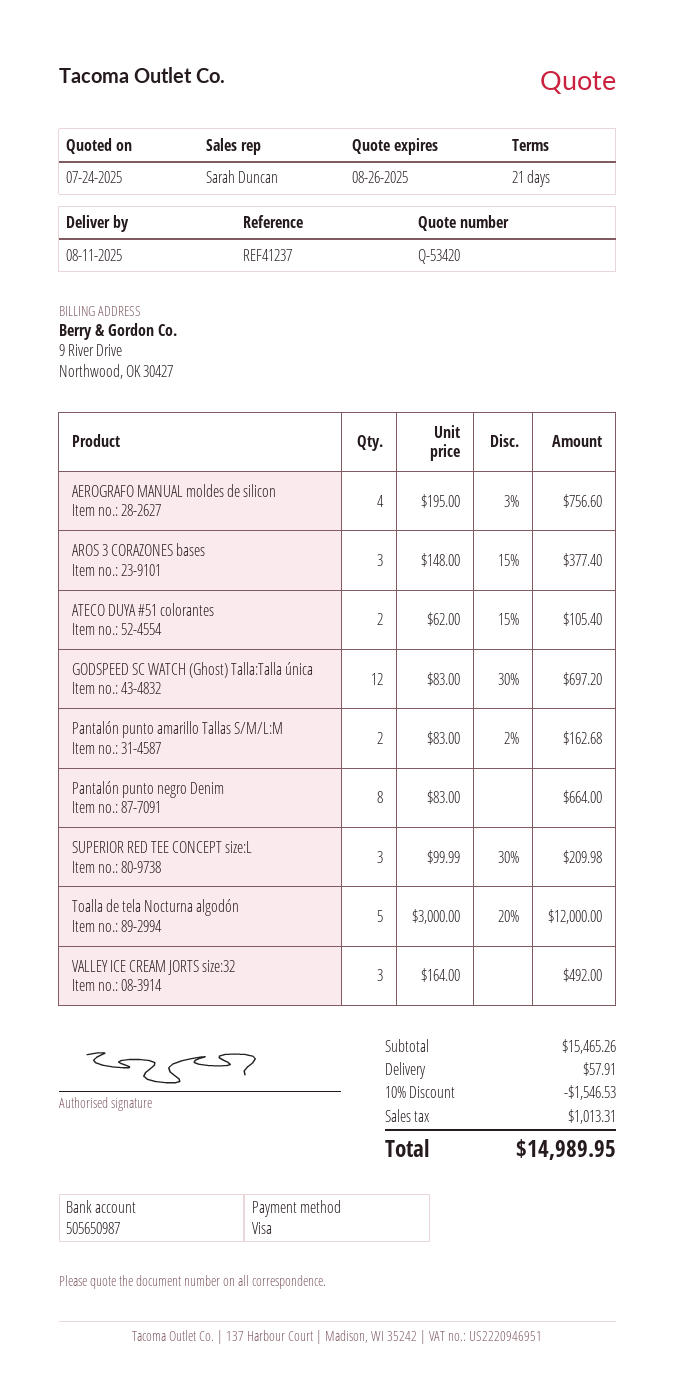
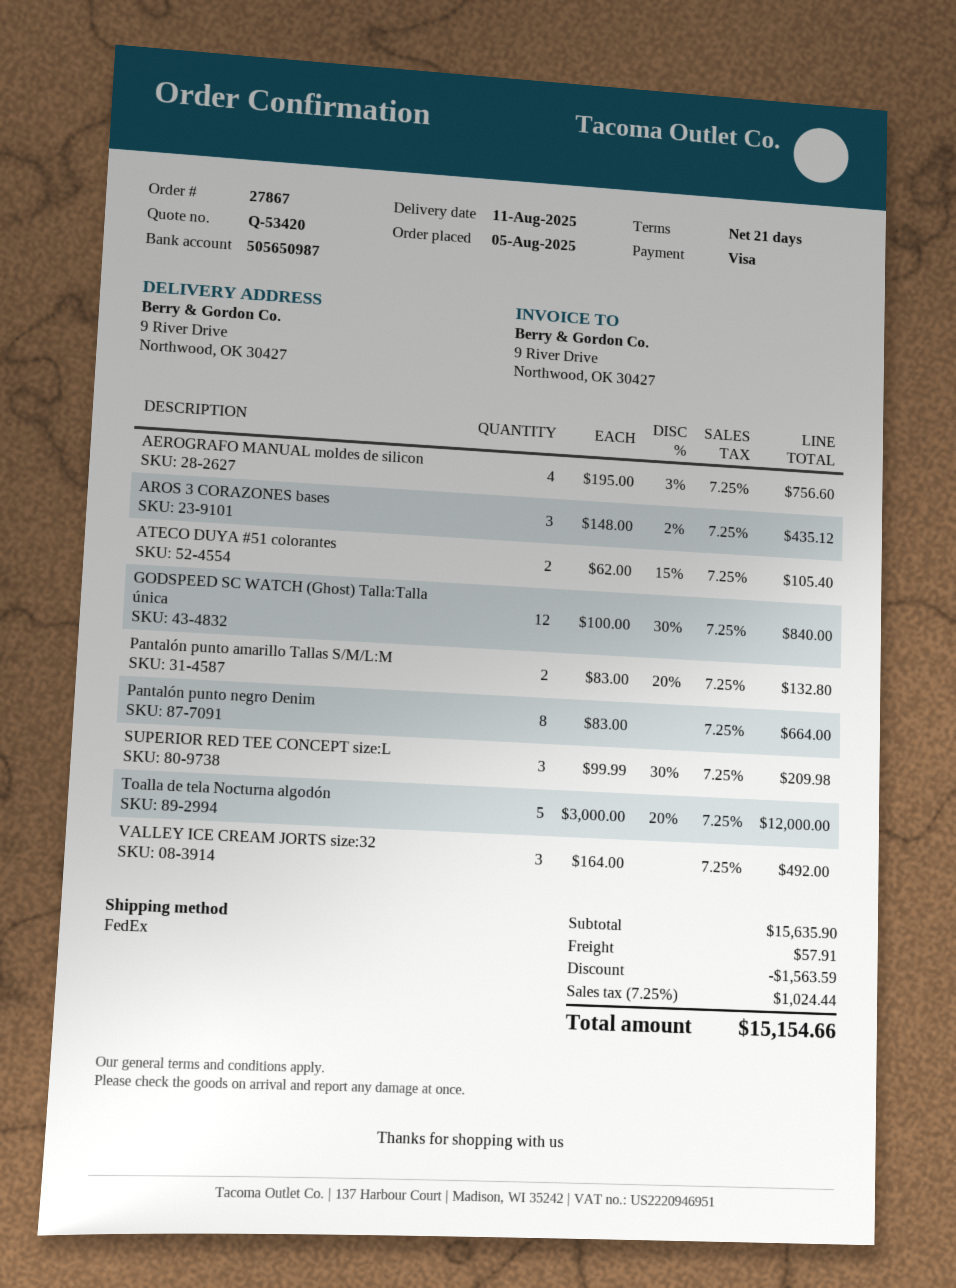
AROS 3 CORAZONES bases: 3 x 148.00 - 15% = 377.40 -> 3 x 148.00 - 2% = 435.12
GODSPEED SC WATCH (Ghost) Talla:Talla única: 12 x 83.00 - 30% = 697.20 -> 12 x 100.00 - 30% = 840.00
Pantalón punto amarillo Tallas S/M/L:M: 2 x 83.00 - 2% = 162.68 -> 2 x 83.00 - 20% = 132.80
subtotal: 15465.26 -> 15635.90
discount: 1546.53 -> 1563.59
tax: 1013.31 -> 1024.44
total: 14989.95 -> 15154.66

